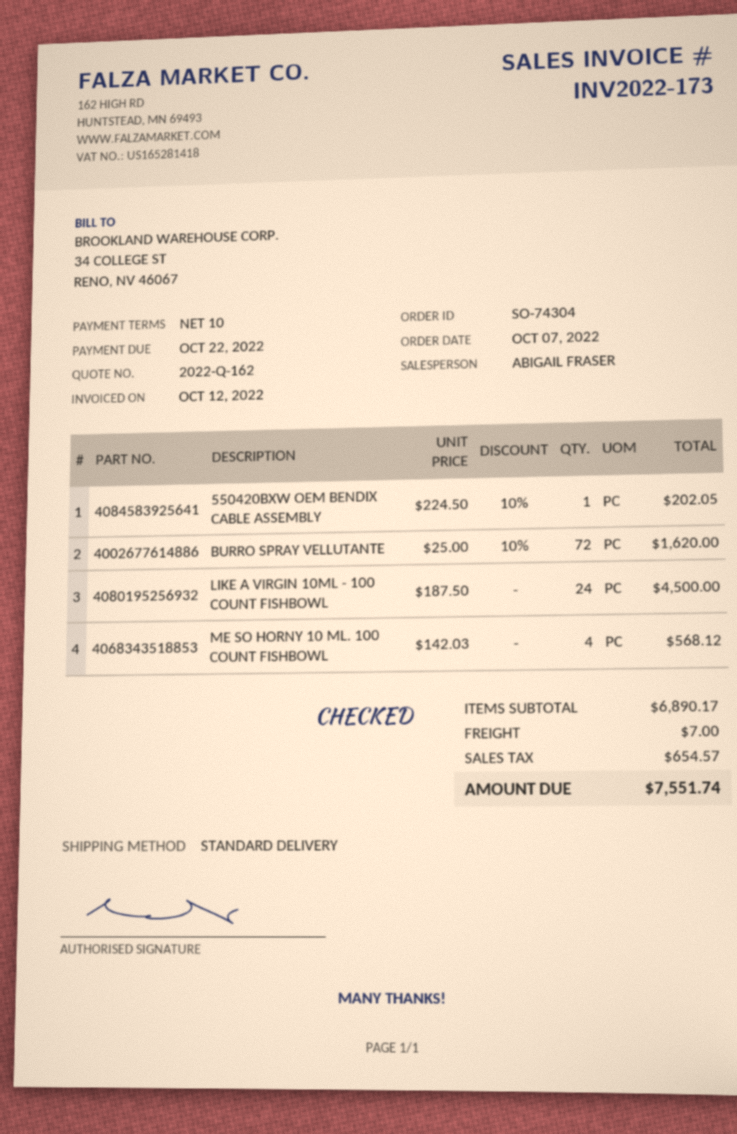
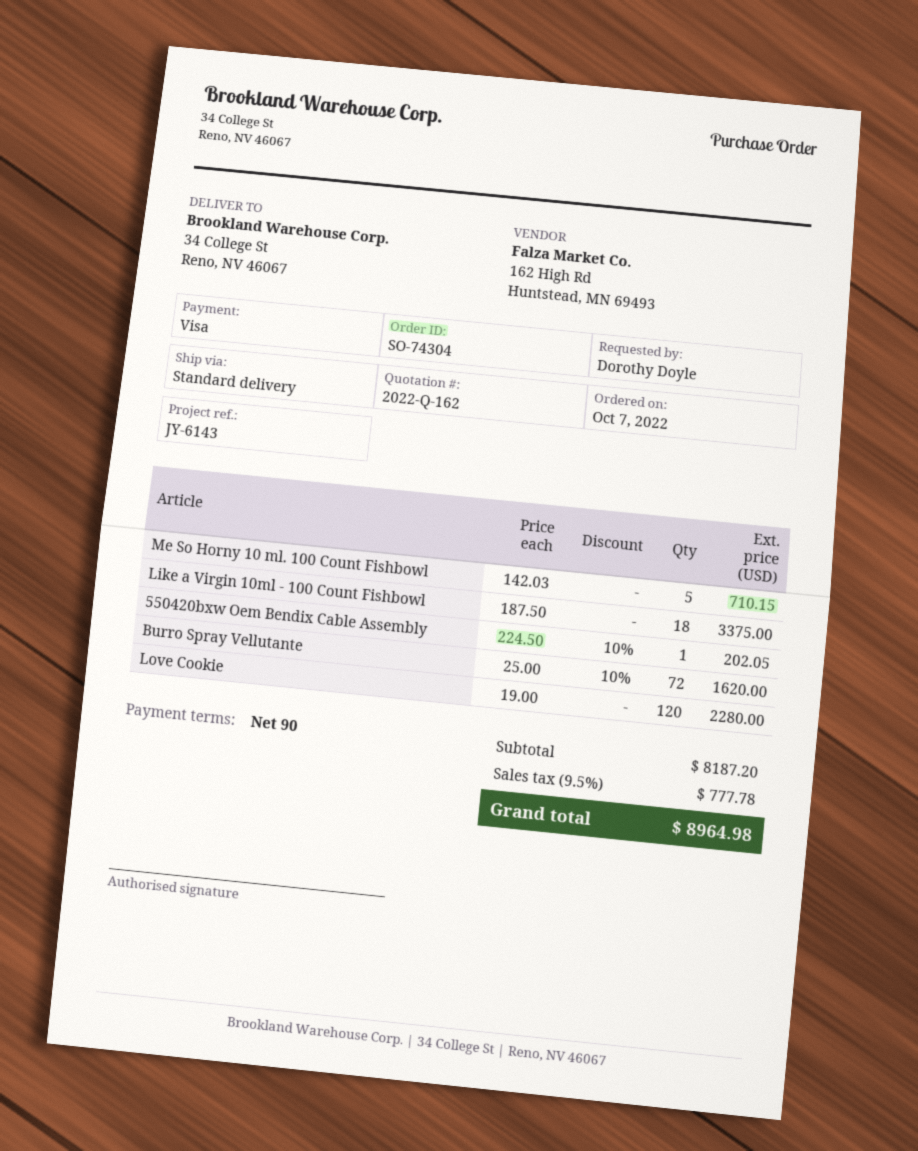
payment terms: 10 days -> 90 days
LIKE A VIRGIN 10ML - 100 COUNT FISHBOWL: 24 x 187.50 = 4500.00 -> 18 x 187.50 = 3375.00
ME SO HORNY 10 ML. 100 COUNT FISHBOWL: 4 x 142.03 = 568.12 -> 5 x 142.03 = 710.15
Love Cookie: none -> 120 x 19.00 = 2280.00
subtotal: 6890.17 -> 8187.20
shipping: 7.00 -> none
tax: 654.57 -> 777.78
total: 7551.74 -> 8964.98

